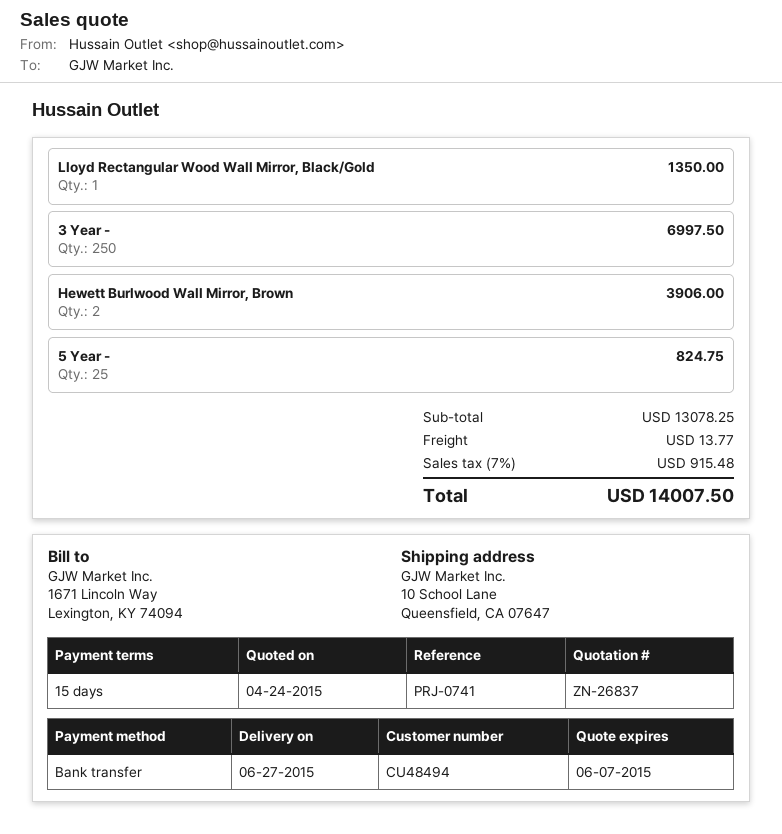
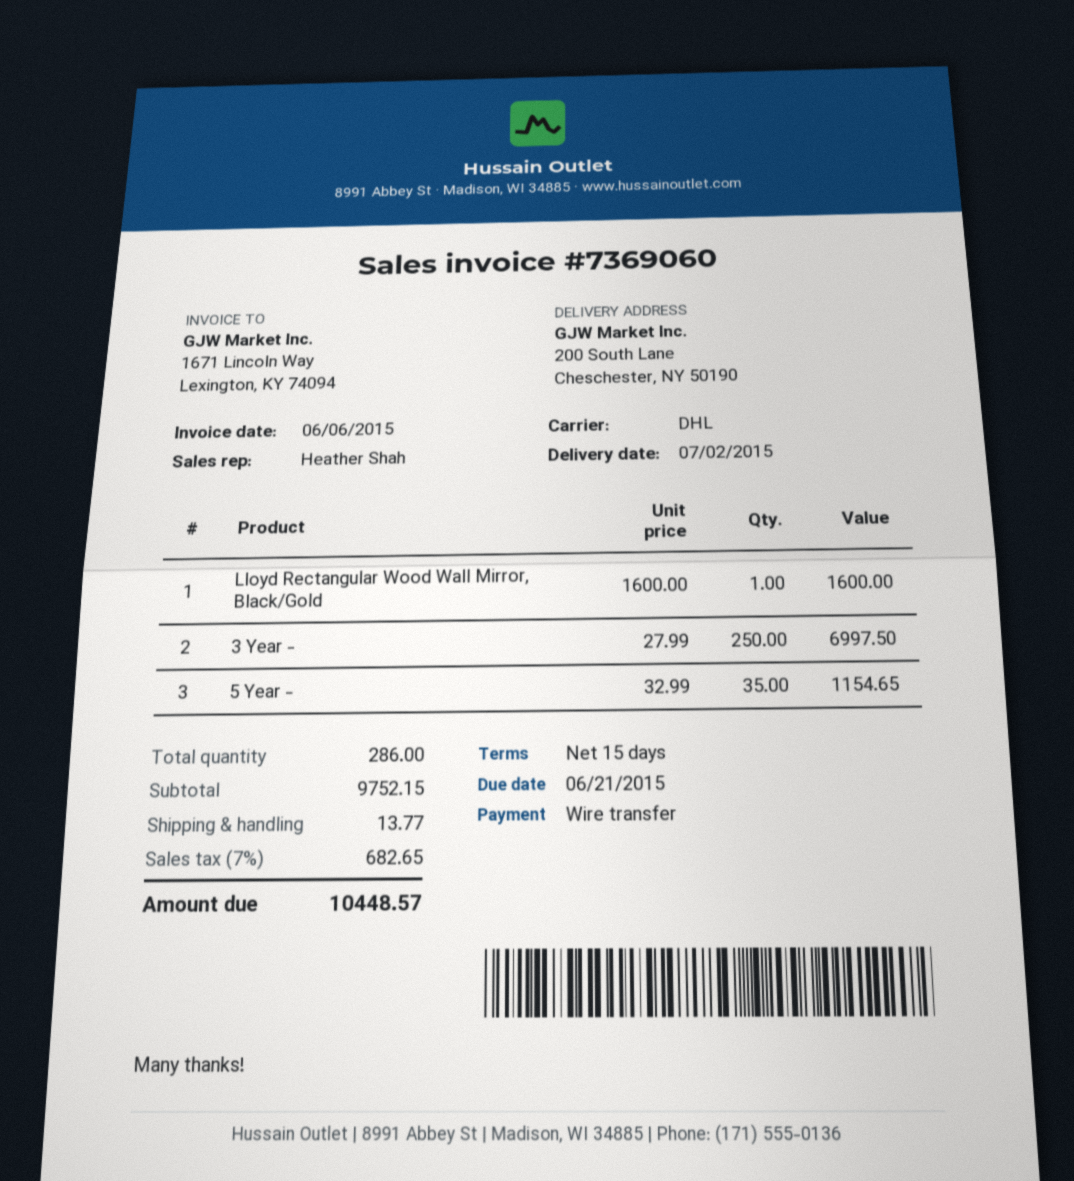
delivery date: 2015-06-27 -> 2015-07-02
ship to: 10 School Lane, Queensfield, CA 07647 -> 200 South Lane, Cheschester, NY 50190
Lloyd Rectangular Wood Wall Mirror, Black/Gold: 1 for 1350.00 -> 1 for 1600.00
Hewett Burlwood Wall Mirror, Brown: 2 for 3906.00 -> none
5 Year -: 25 for 824.75 -> 35 for 1154.65
subtotal: 13078.25 -> 9752.15
tax: 7% = 915.48 -> 7% = 682.65
total: 14007.50 -> 10448.57

